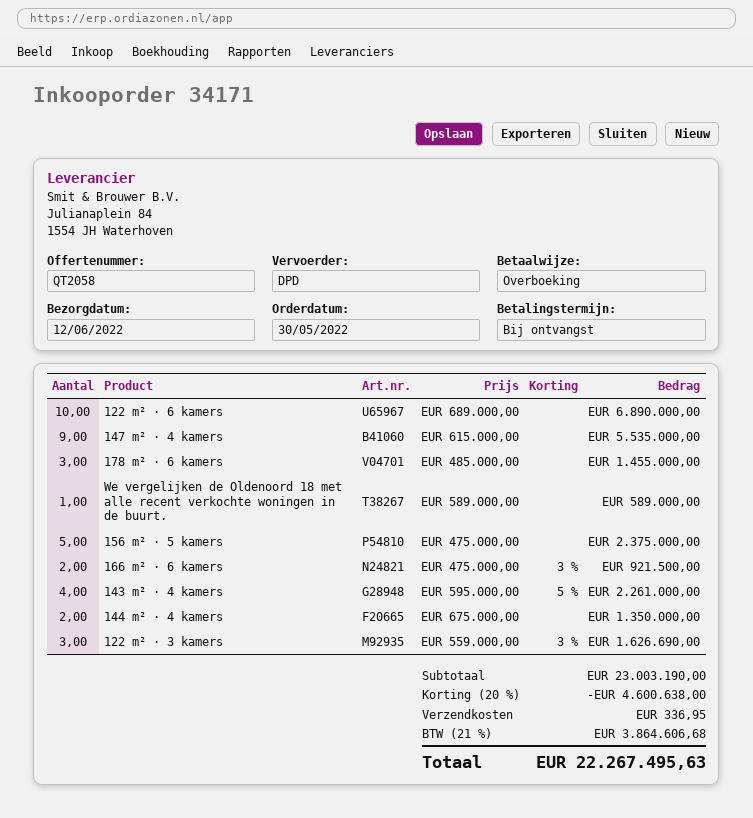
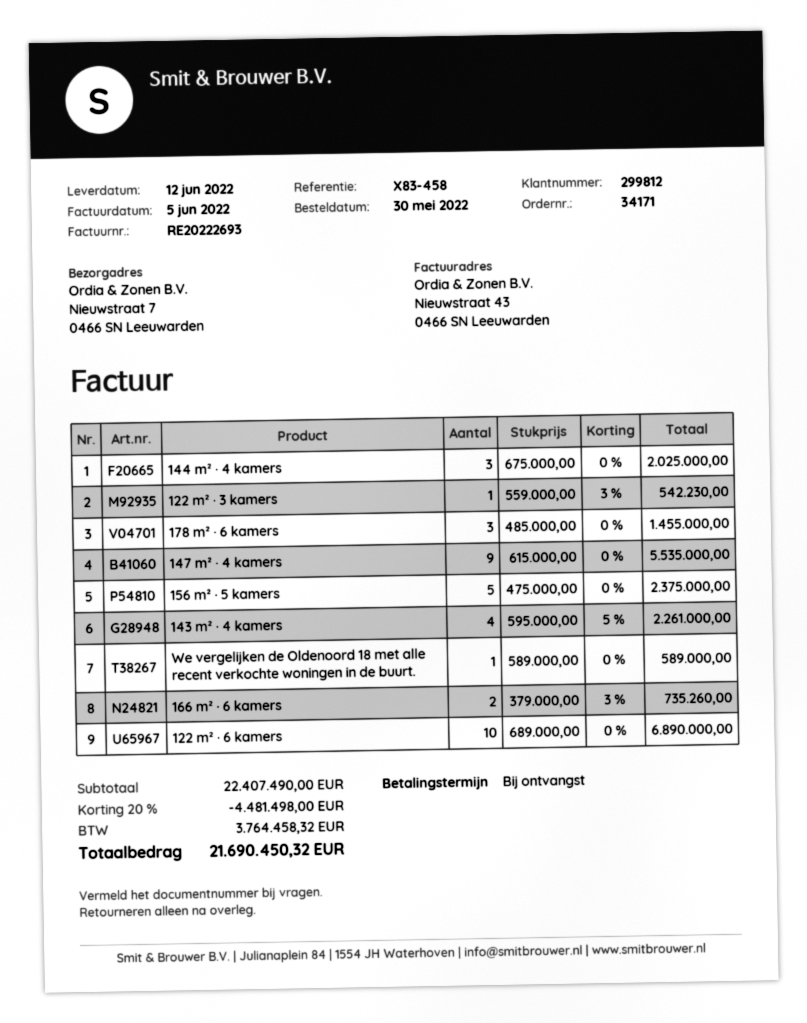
166 m² · 6 kamers: 2 x 475000.00 - 3% = 921500.00 -> 2 x 379000.00 - 3% = 735260.00
144 m² · 4 kamers: 2 x 675000.00 = 1350000.00 -> 3 x 675000.00 = 2025000.00
122 m² · 3 kamers: 3 x 559000.00 - 3% = 1626690.00 -> 1 x 559000.00 - 3% = 542230.00
subtotal: 23003190.00 -> 22407490.00
discount: 20% = 4600638.00 -> 20% = 4481498.00
shipping: 336.95 -> none
tax: 3864606.68 -> 3764458.32
total: 22267495.63 -> 21690450.32

